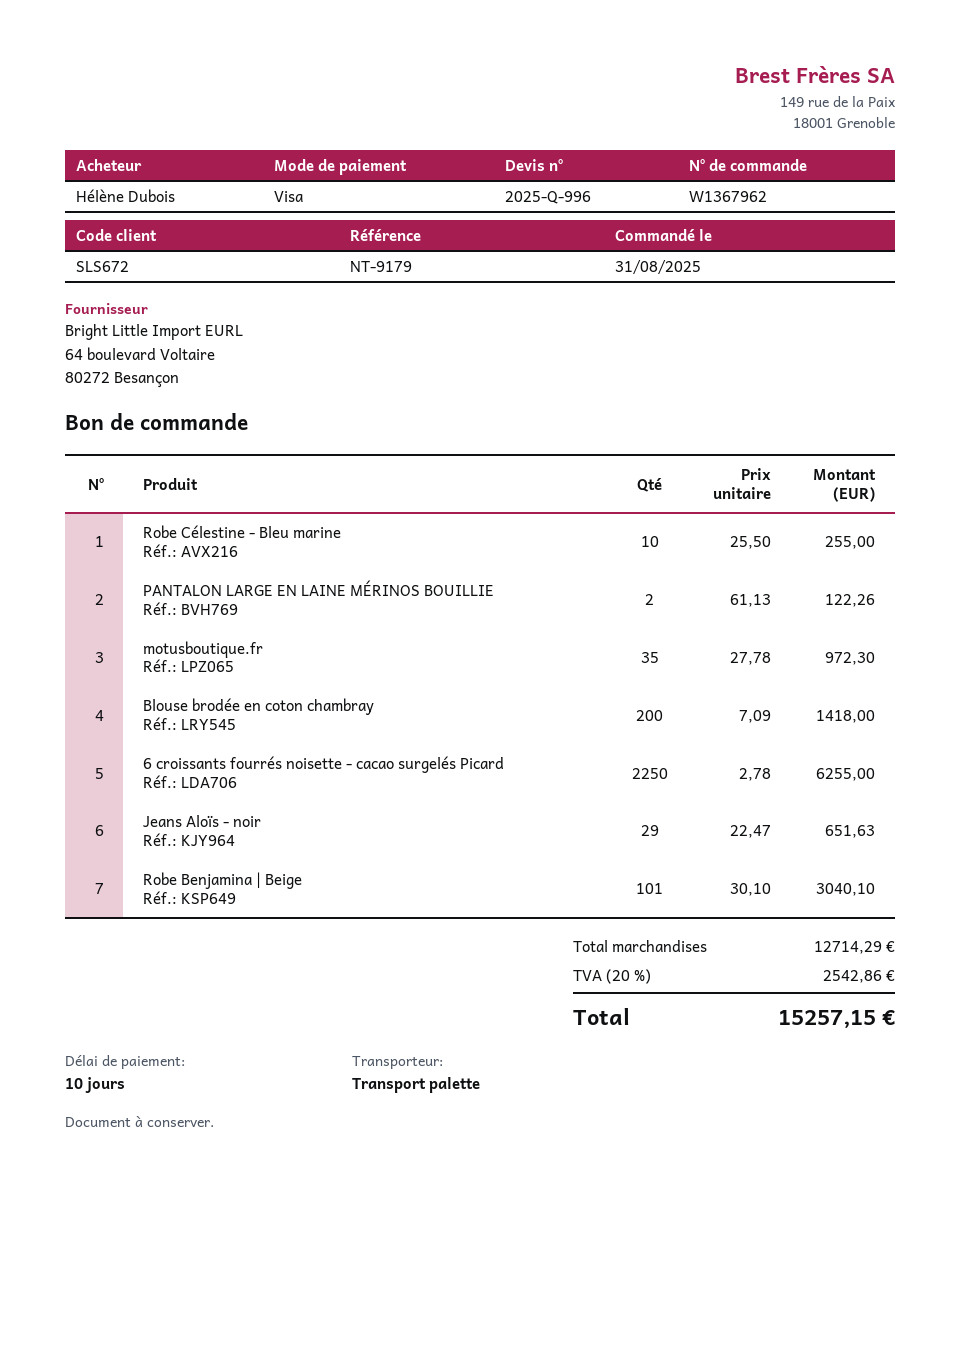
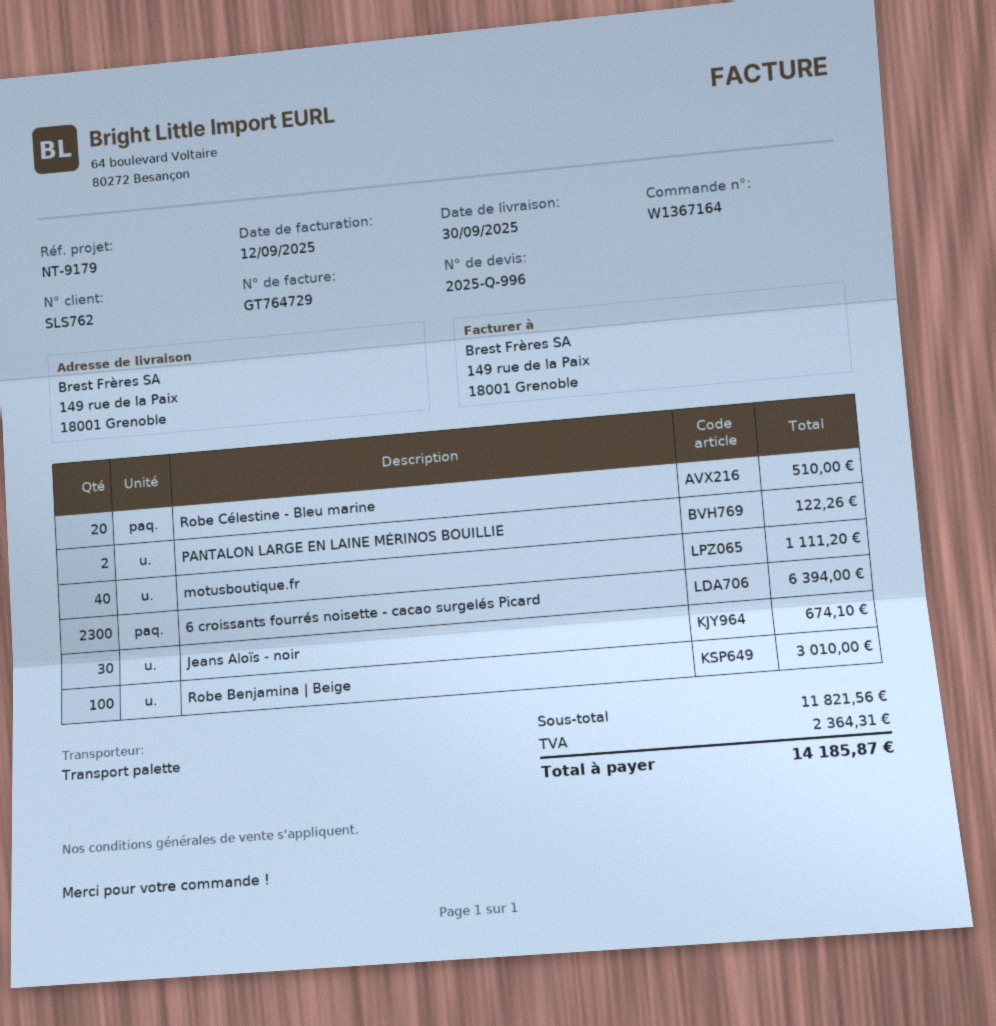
order number: W1367962 -> W1367164
customer number: SLS672 -> SLS762
Robe Célestine - Bleu marine: 10 for 255.00 -> 20 for 510.00
motusboutique.fr: 35 for 972.30 -> 40 for 1111.20
Blouse brodée en coton chambray: 200 for 1418.00 -> none
6 croissants fourrés noisette - cacao surgelés Picard: 2250 for 6255.00 -> 2300 for 6394.00
Jeans Aloïs - noir: 29 for 651.63 -> 30 for 674.10
Robe Benjamina | Beige: 101 for 3040.10 -> 100 for 3010.00
subtotal: 12714.29 -> 11821.56
tax: 2542.86 -> 2364.31
total: 15257.15 -> 14185.87

